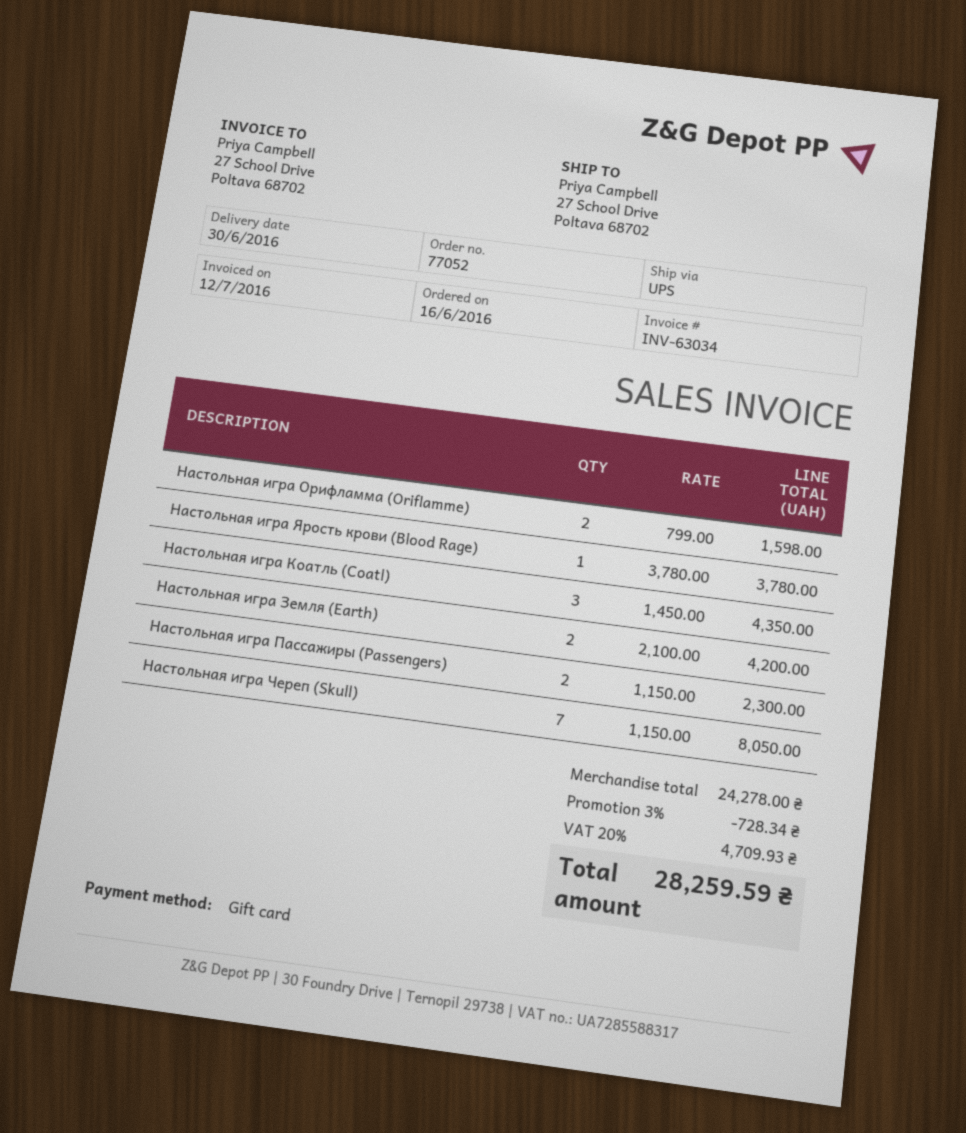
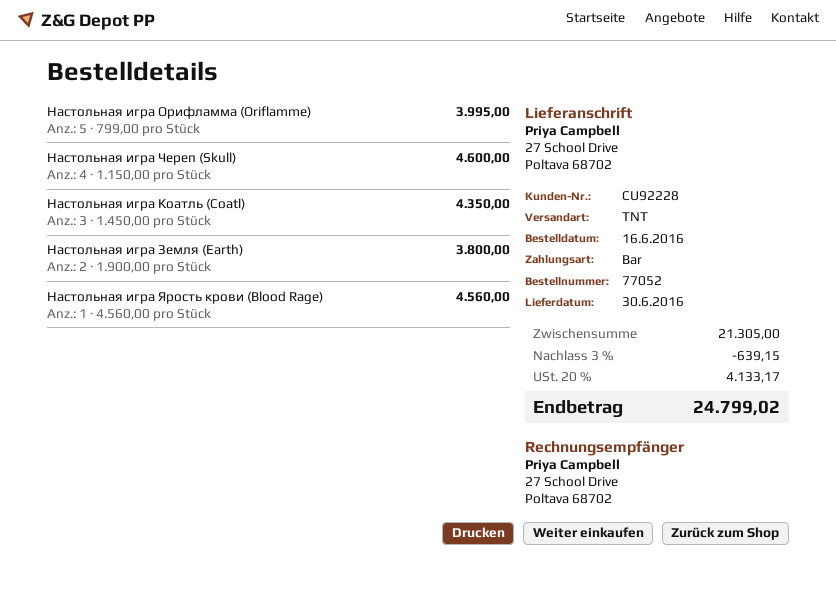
payment method: gift card -> cash
shipping method: UPS -> TNT
Настольная игра Орифламма (Oriflamme): 2 x 799.00 = 1598.00 -> 5 x 799.00 = 3995.00
Настольная игра Ярость крови (Blood Rage): 1 x 3780.00 = 3780.00 -> 1 x 4560.00 = 4560.00
Настольная игра Земля (Earth): 2 x 2100.00 = 4200.00 -> 2 x 1900.00 = 3800.00
Настольная игра Пасcажиры (Passengers): 2 x 1150.00 = 2300.00 -> none
Настольная игра Череп (Skull): 7 x 1150.00 = 8050.00 -> 4 x 1150.00 = 4600.00
subtotal: 24278.00 -> 21305.00
discount: 3% = 728.34 -> 3% = 639.15
tax: 20% = 4709.93 -> 20% = 4133.17
total: 28259.59 -> 24799.02

